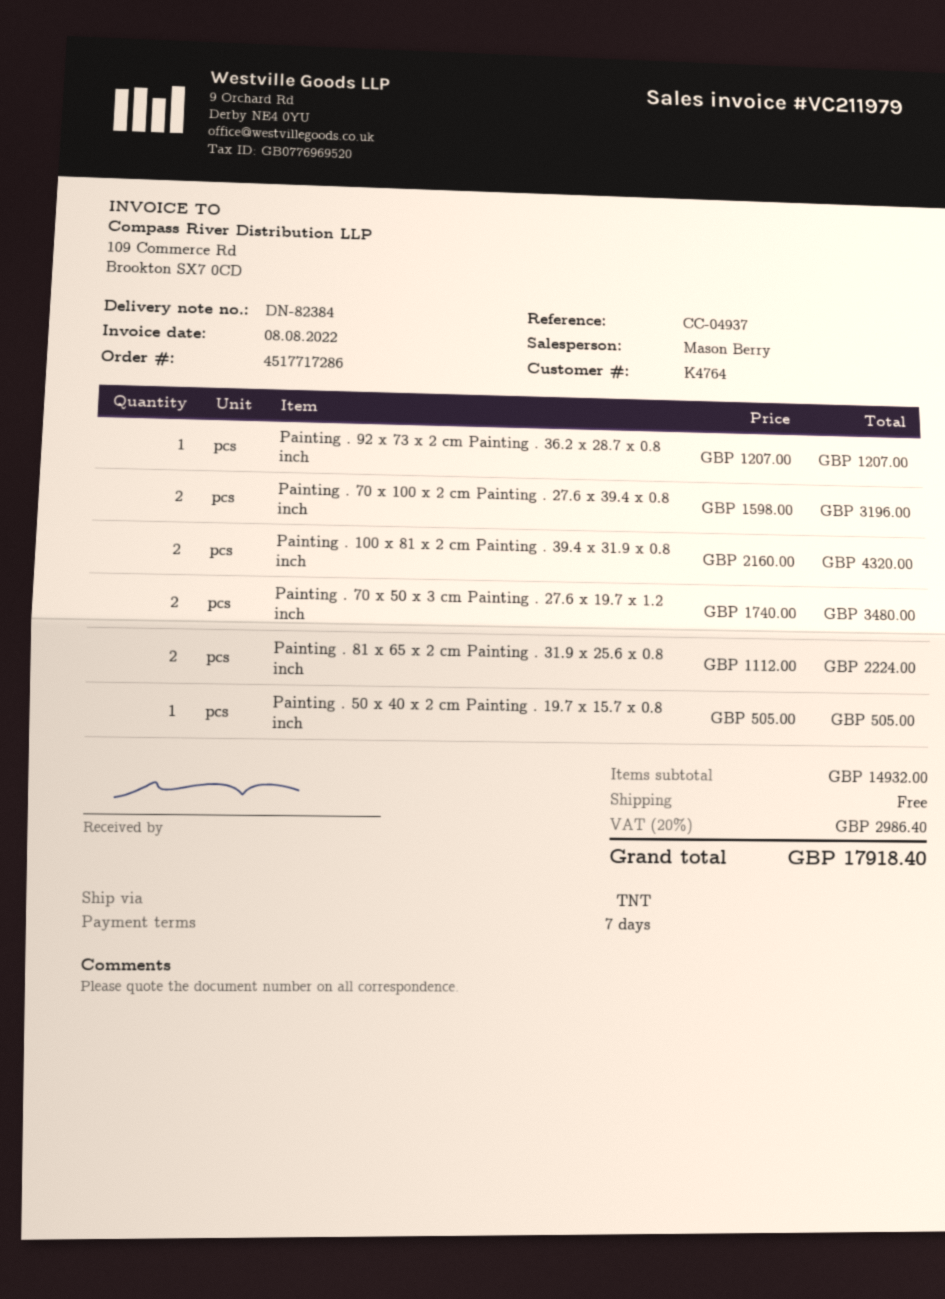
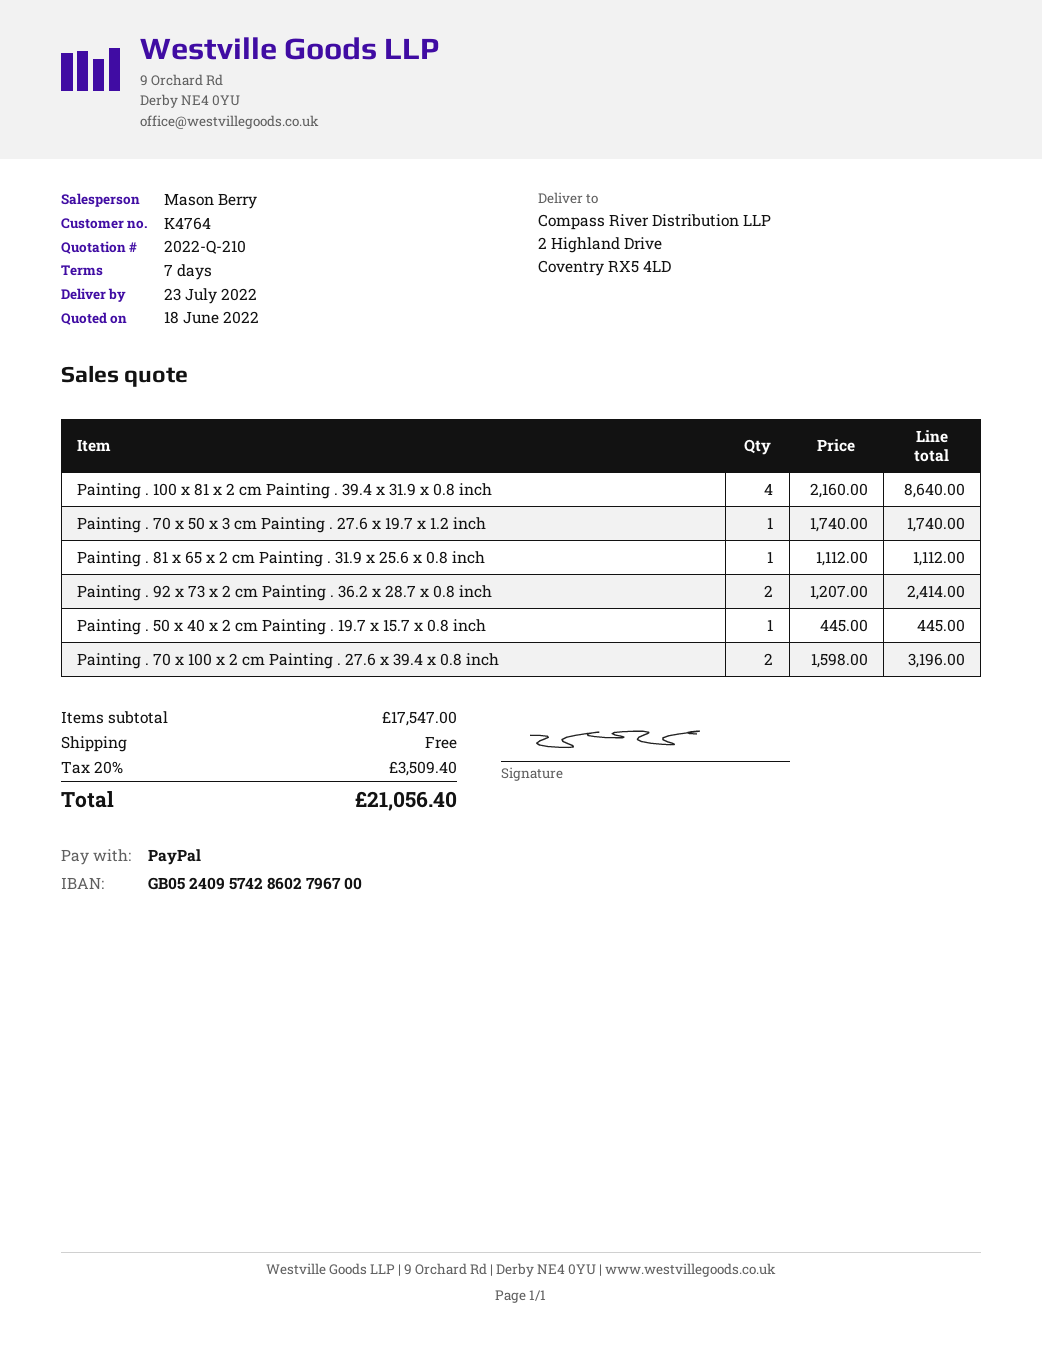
Painting . 92 x 73 x 2 cm Painting . 36.2 x 28.7 x 0.8 inch: 1 x 1207.00 = 1207.00 -> 2 x 1207.00 = 2414.00
Painting . 100 x 81 x 2 cm Painting . 39.4 x 31.9 x 0.8 inch: 2 x 2160.00 = 4320.00 -> 4 x 2160.00 = 8640.00
Painting . 70 x 50 x 3 cm Painting . 27.6 x 19.7 x 1.2 inch: 2 x 1740.00 = 3480.00 -> 1 x 1740.00 = 1740.00
Painting . 81 x 65 x 2 cm Painting . 31.9 x 25.6 x 0.8 inch: 2 x 1112.00 = 2224.00 -> 1 x 1112.00 = 1112.00
Painting . 50 x 40 x 2 cm Painting . 19.7 x 15.7 x 0.8 inch: 1 x 505.00 = 505.00 -> 1 x 445.00 = 445.00
subtotal: 14932.00 -> 17547.00
tax: 20% = 2986.40 -> 20% = 3509.40
total: 17918.40 -> 21056.40

